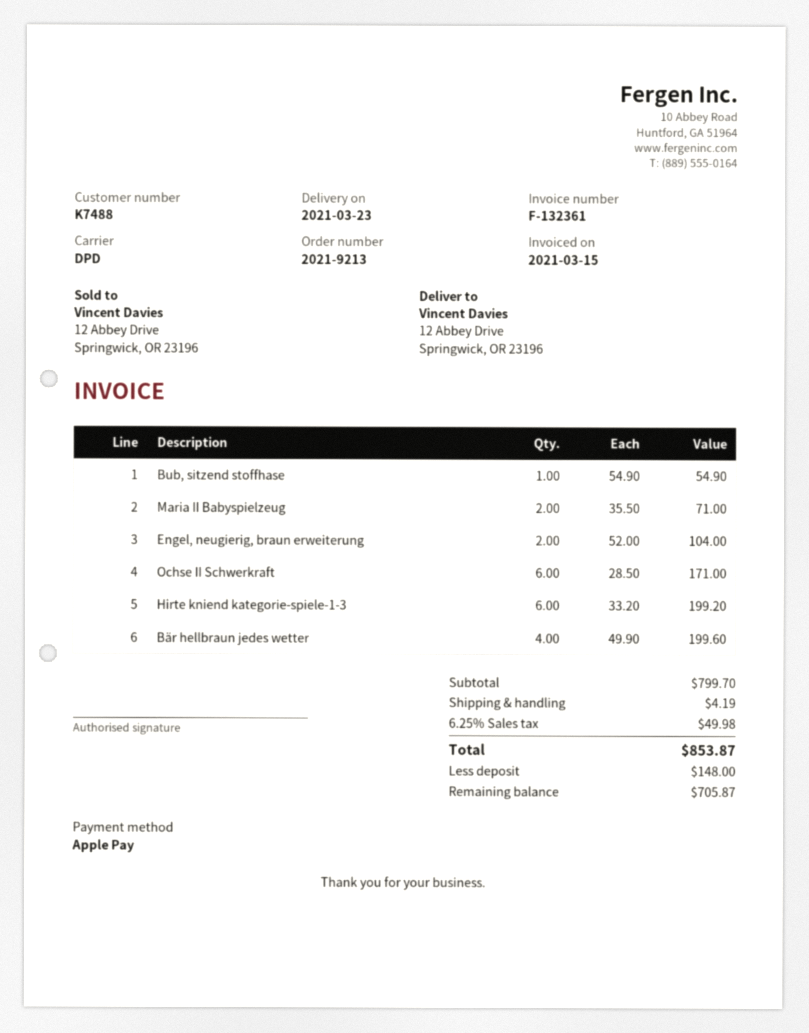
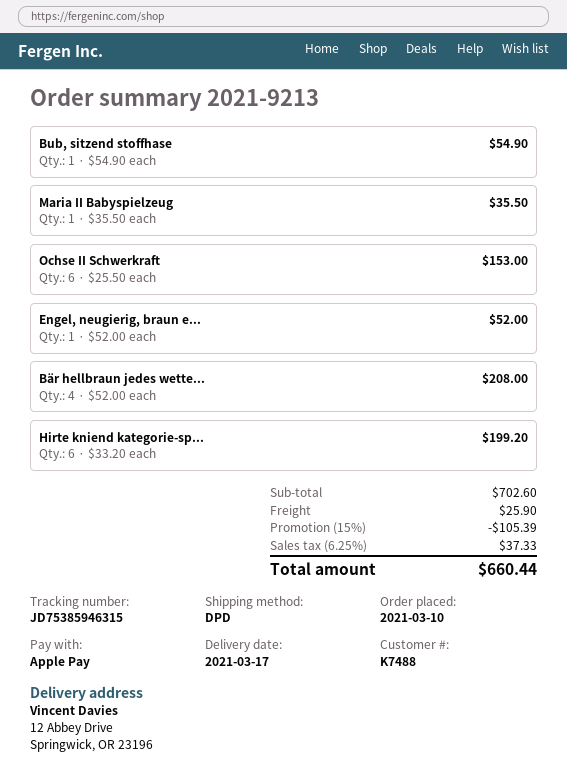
delivery date: 2021-03-23 -> 2021-03-17
Maria II Babyspielzeug: 2 x 35.50 = 71.00 -> 1 x 35.50 = 35.50
Engel, neugierig, braun erweiterung: 2 x 52.00 = 104.00 -> 1 x 52.00 = 52.00
Ochse II Schwerkraft: 6 x 28.50 = 171.00 -> 6 x 25.50 = 153.00
Bär hellbraun jedes wetter: 4 x 49.90 = 199.60 -> 4 x 52.00 = 208.00
subtotal: 799.70 -> 702.60
discount: none -> 15% = 105.39
shipping: 4.19 -> 25.90
tax: 6.25% = 49.98 -> 6.25% = 37.33
total: 853.87 -> 660.44

